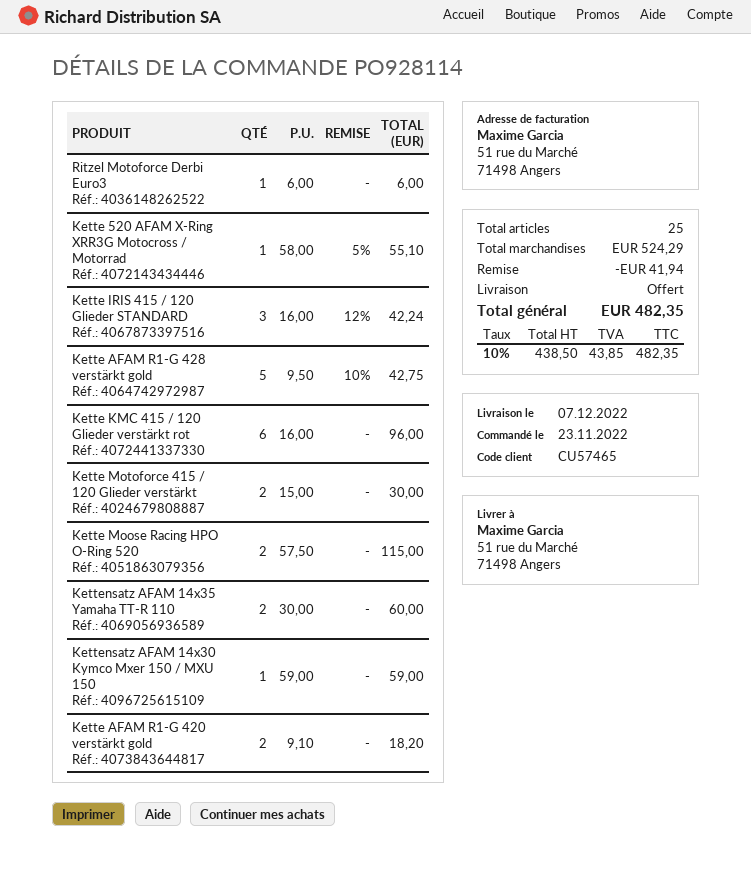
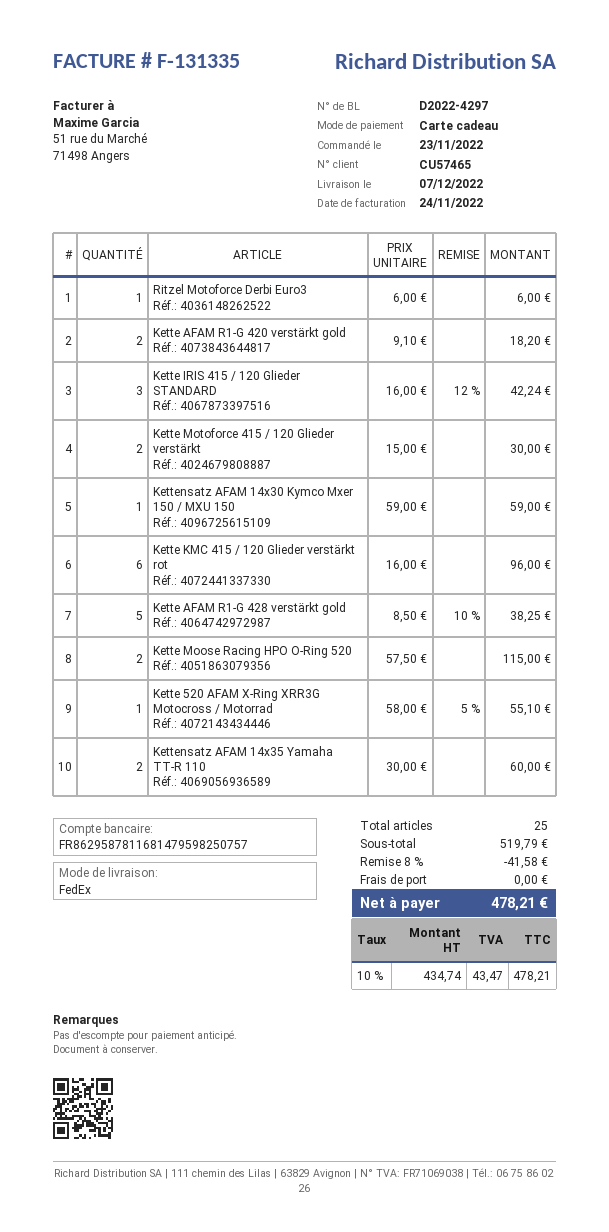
Kette AFAM R1-G 428 verstärkt gold: 5 x 9.50 - 10% = 42.75 -> 5 x 8.50 - 10% = 38.25
subtotal: 524.29 -> 519.79
discount: 41.94 -> 41.58
net: 438.50 -> 434.74
tax: 10% = 43.85 -> 10% = 43.47
total: 482.35 -> 478.21

